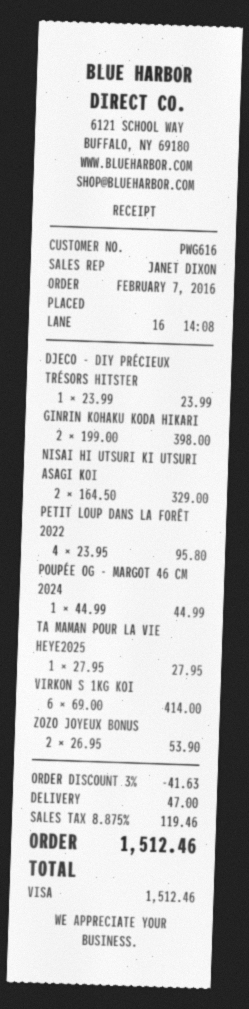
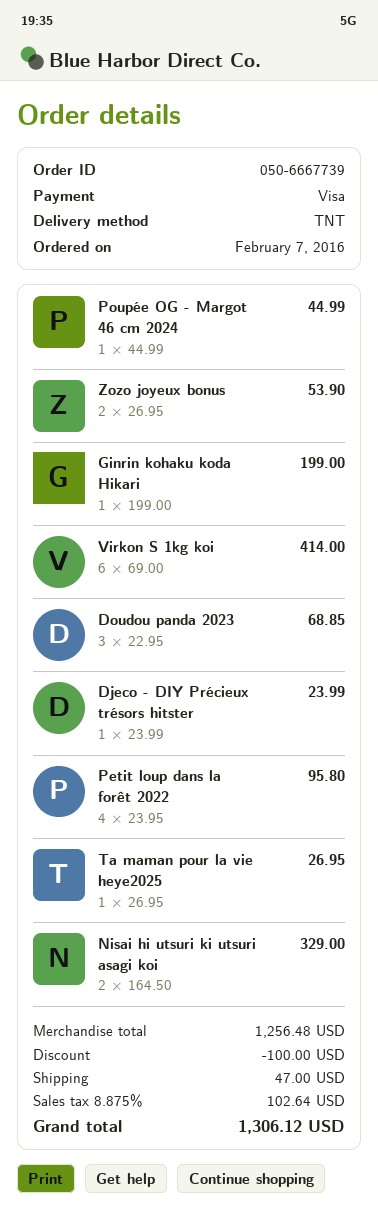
GINRIN KOHAKU KODA HIKARI: 2 x 199.00 = 398.00 -> 1 x 199.00 = 199.00
TA MAMAN POUR LA VIE HEYE2025: 1 x 27.95 = 27.95 -> 1 x 26.95 = 26.95
Doudou panda 2023: none -> 3 x 22.95 = 68.85
discount: 41.63 -> 100.00
tax: 8.875% = 119.46 -> 8.875% = 102.64
total: 1512.46 -> 1306.12

